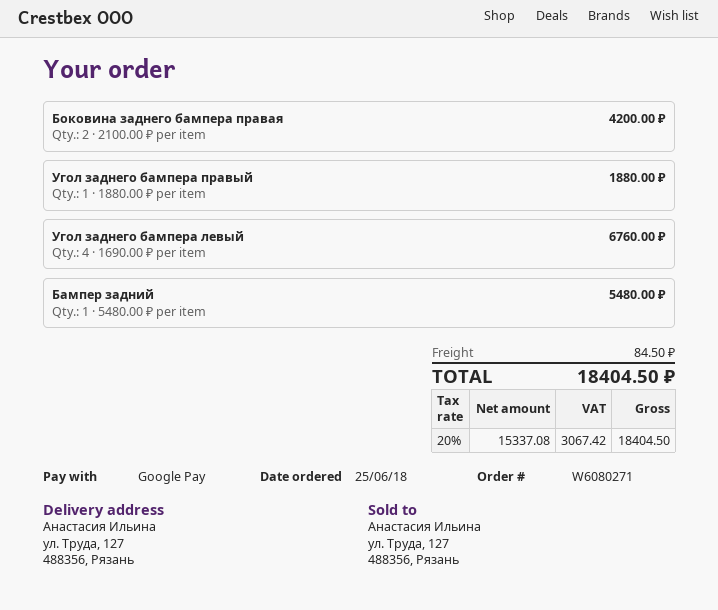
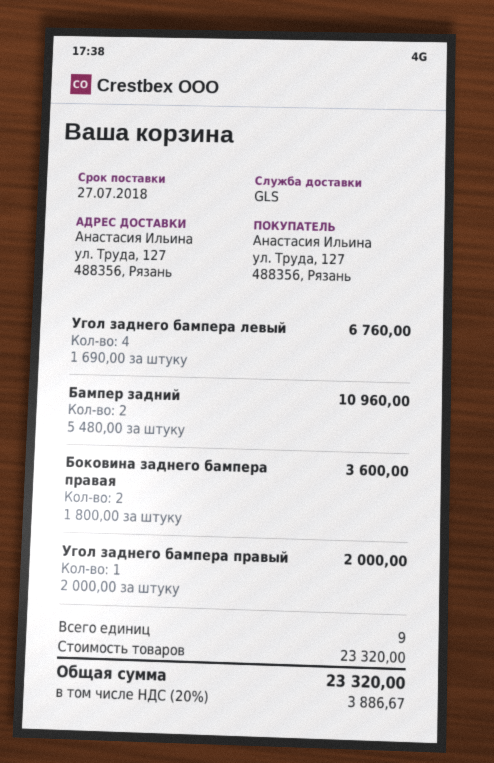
Боковина заднего бампера правая: 2 x 2100.00 = 4200.00 -> 2 x 1800.00 = 3600.00
Угол заднего бампера правый: 1 x 1880.00 = 1880.00 -> 1 x 2000.00 = 2000.00
Бампер задний: 1 x 5480.00 = 5480.00 -> 2 x 5480.00 = 10960.00
shipping: 84.50 -> none
tax: 20% = 3067.42 -> 20% = 3886.67
total: 18404.50 -> 23320.00

